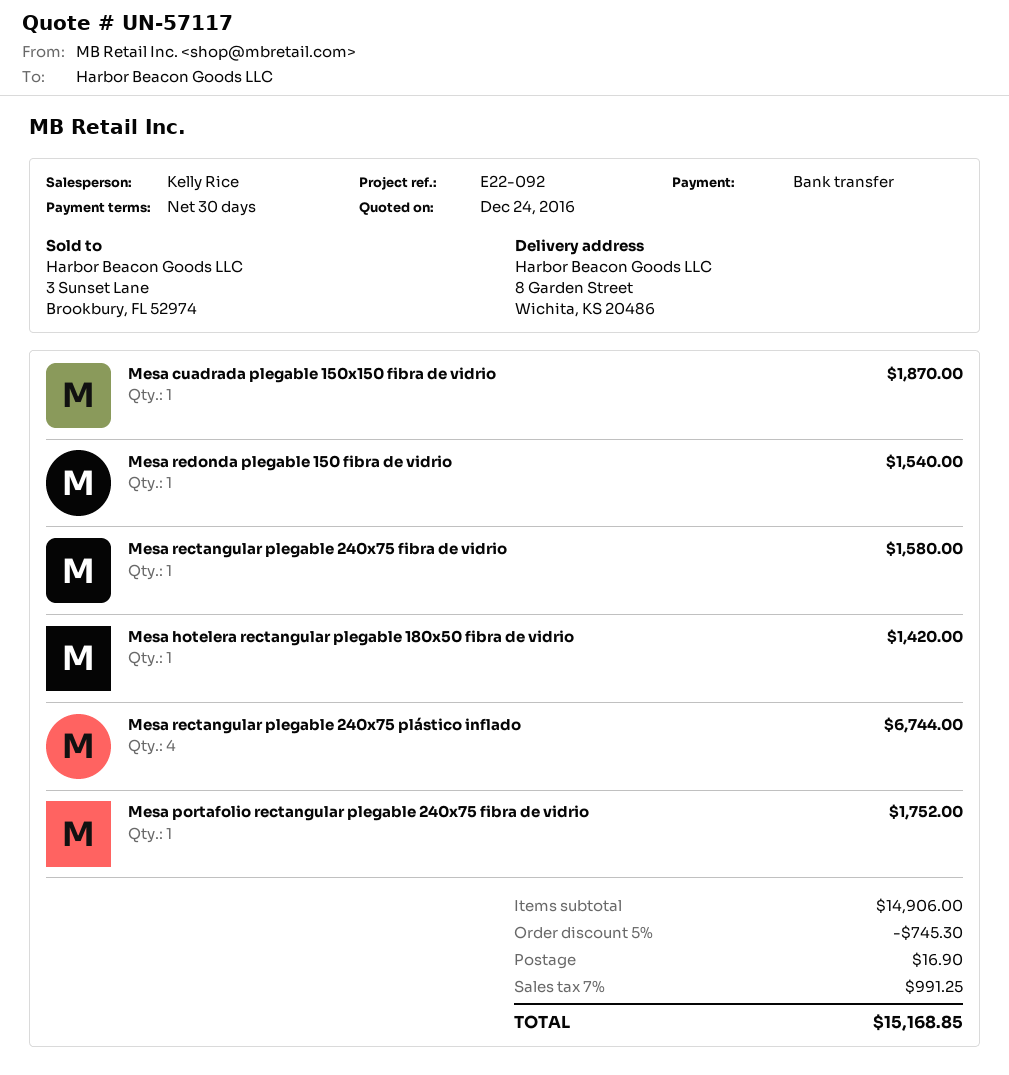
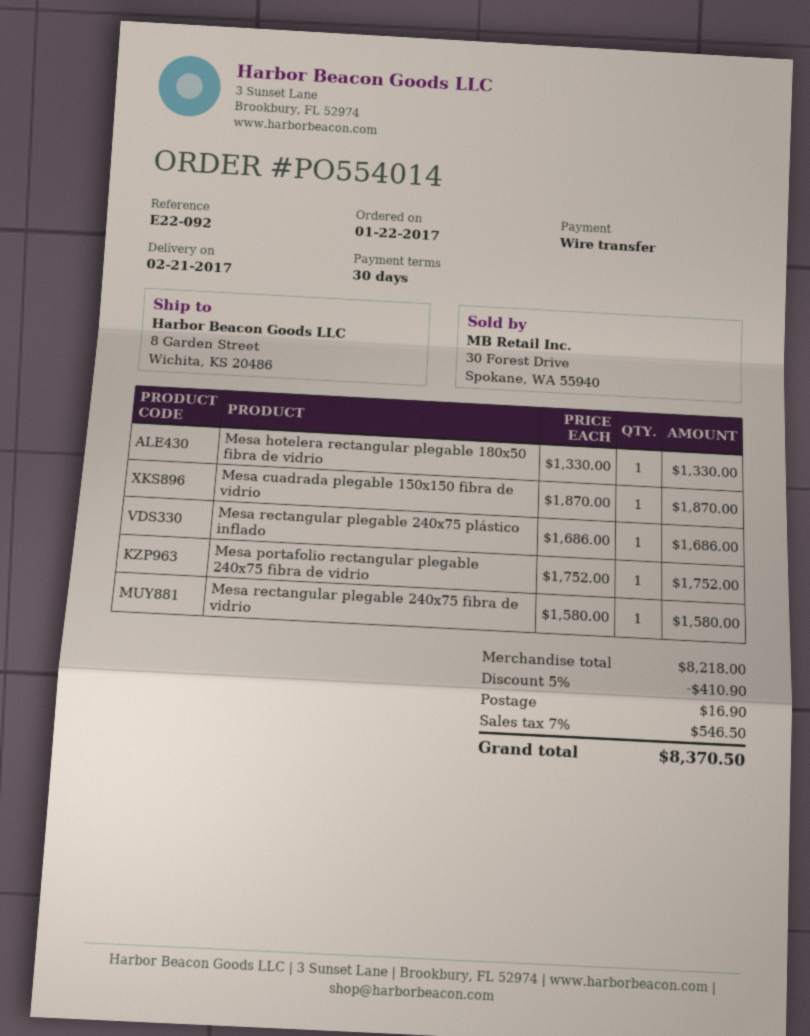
Mesa redonda plegable 150 fibra de vidrio: 1 for 1540.00 -> none
Mesa hotelera rectangular plegable 180x50 fibra de vidrio: 1 for 1420.00 -> 1 for 1330.00
Mesa rectangular plegable 240x75 plástico inflado: 4 for 6744.00 -> 1 for 1686.00
subtotal: 14906.00 -> 8218.00
discount: 5% = 745.30 -> 5% = 410.90
tax: 7% = 991.25 -> 7% = 546.50
total: 15168.85 -> 8370.50

